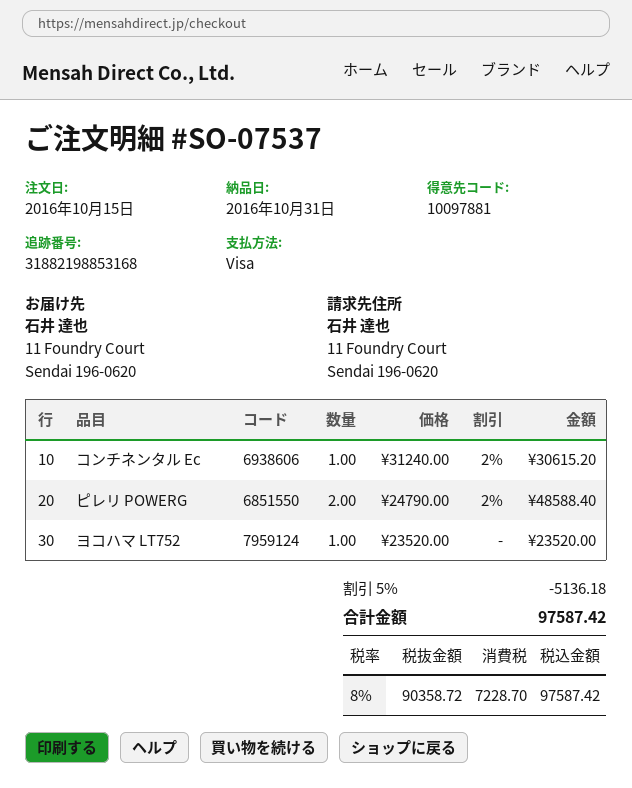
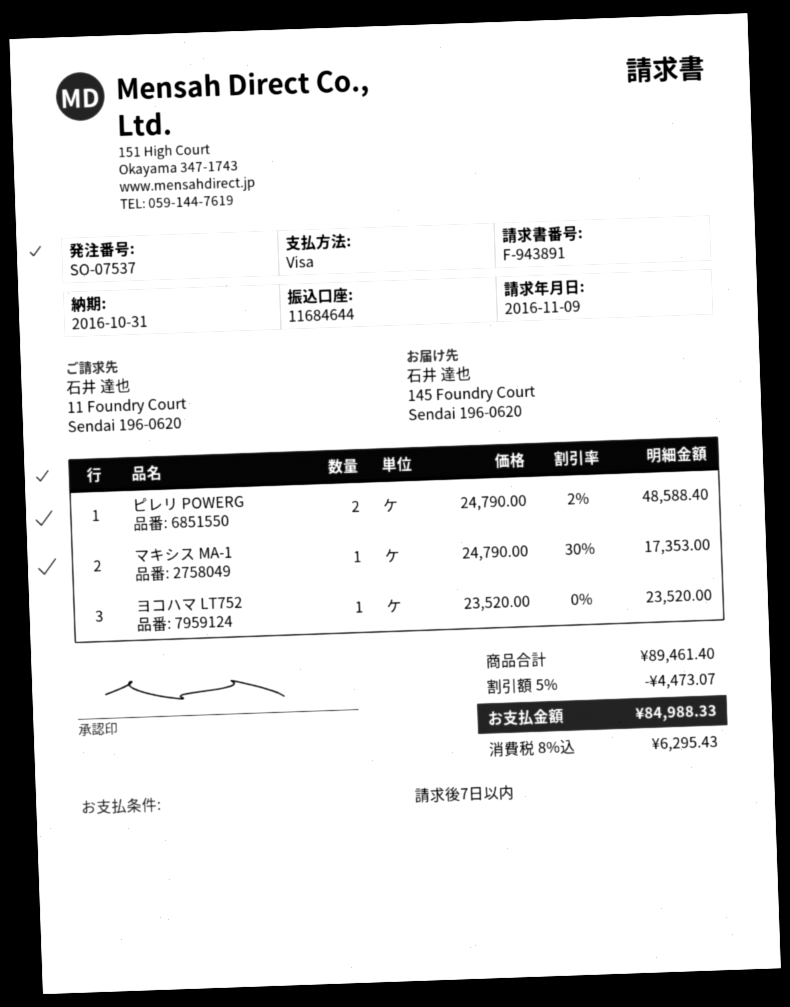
ship to: 11 Foundry Court, Sendai 196-0620 -> 145 Foundry Court, Sendai 196-0620
コンチネンタル Ec: 1 x 31240.00 - 2% = 30615.20 -> none
マキシス MA-1: none -> 1 x 24790.00 - 30% = 17353.00
discount: 5% = 5136.18 -> 5% = 4473.07
tax: 8% = 7228.70 -> 8% = 6295.43
total: 97587.42 -> 84988.33

